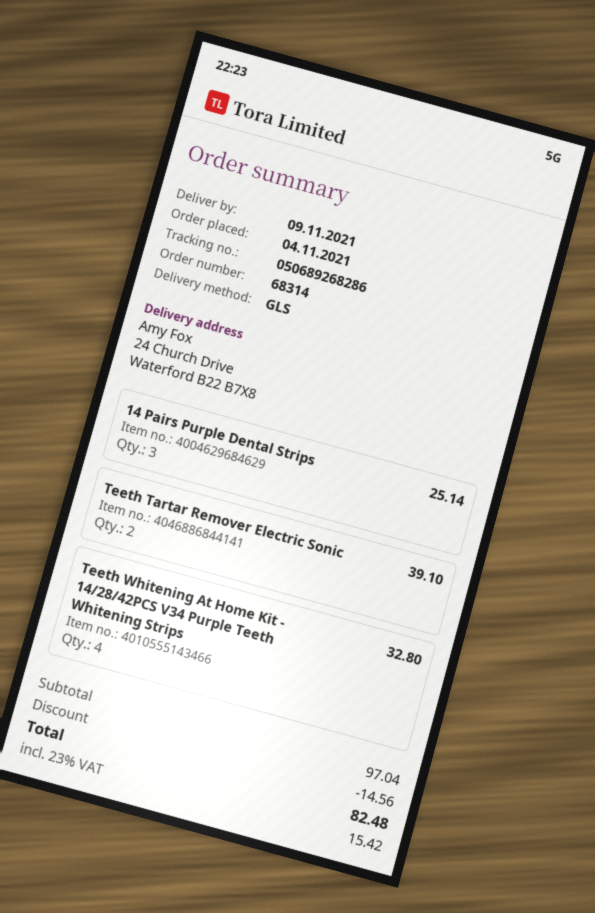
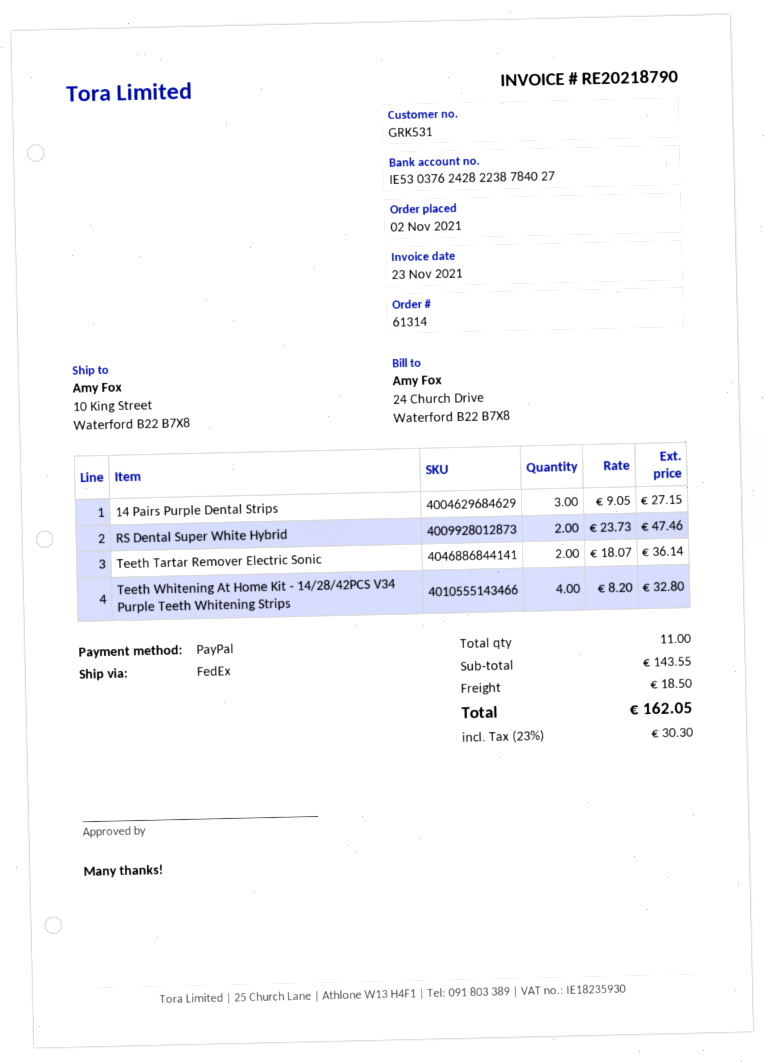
order number: 68314 -> 61314
order date: 2021-11-04 -> 2021-11-02
shipping method: GLS -> FedEx
ship to: 24 Church Drive, Waterford B22 B7X8 -> 10 King Street, Waterford B22 B7X8
14 Pairs Purple Dental Strips: 3 for 25.14 -> 3 for 27.15
Teeth Tartar Remover Electric Sonic: 2 for 39.10 -> 2 for 36.14
RS Dental Super White Hybrid: none -> 2 for 47.46
subtotal: 97.04 -> 143.55
discount: 14.56 -> none
shipping: none -> 18.50
tax: 23% = 15.42 -> 23% = 30.30
total: 82.48 -> 162.05

